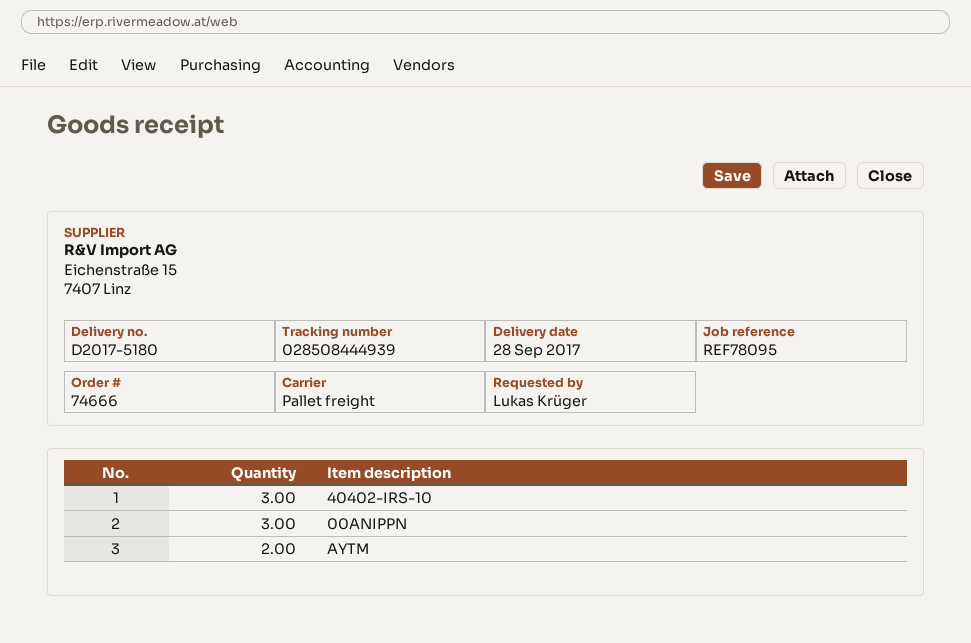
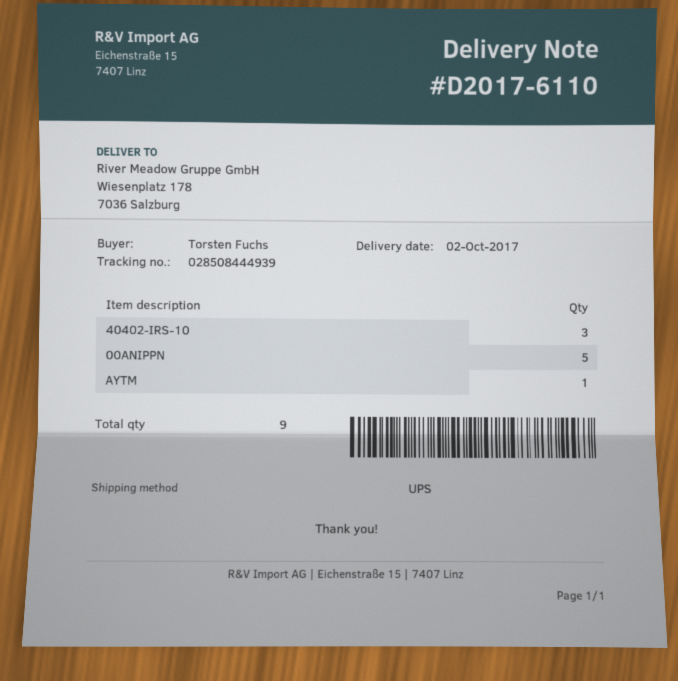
delivery note number: D2017-5180 -> D2017-6110
delivery date: 2017-09-28 -> 2017-10-02
ordered by: Lukas Krüger -> Torsten Fuchs
shipping method: pallet freight -> UPS
00ANIPPN: 3 -> 5
AYTM: 2 -> 1

